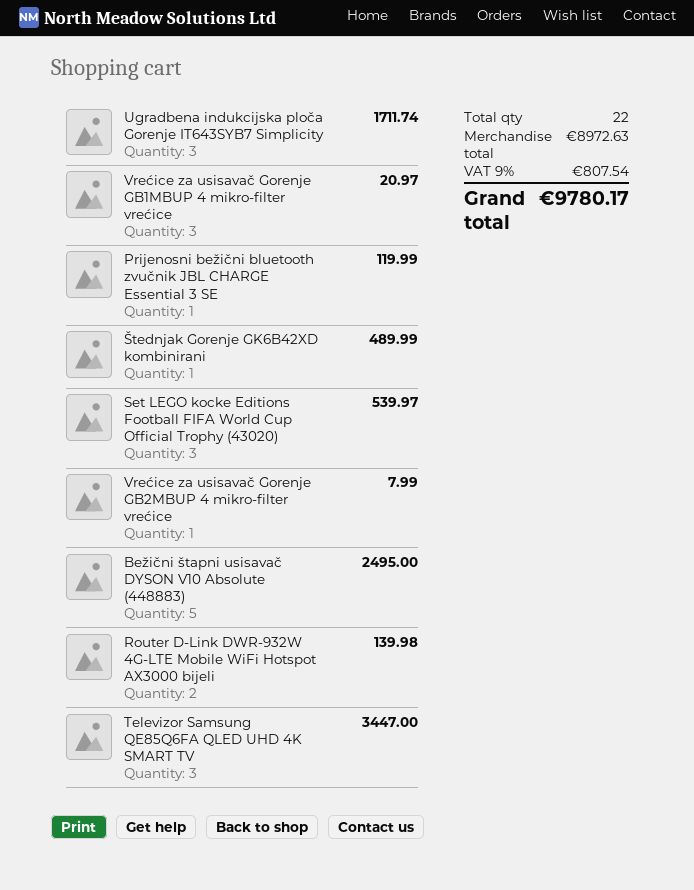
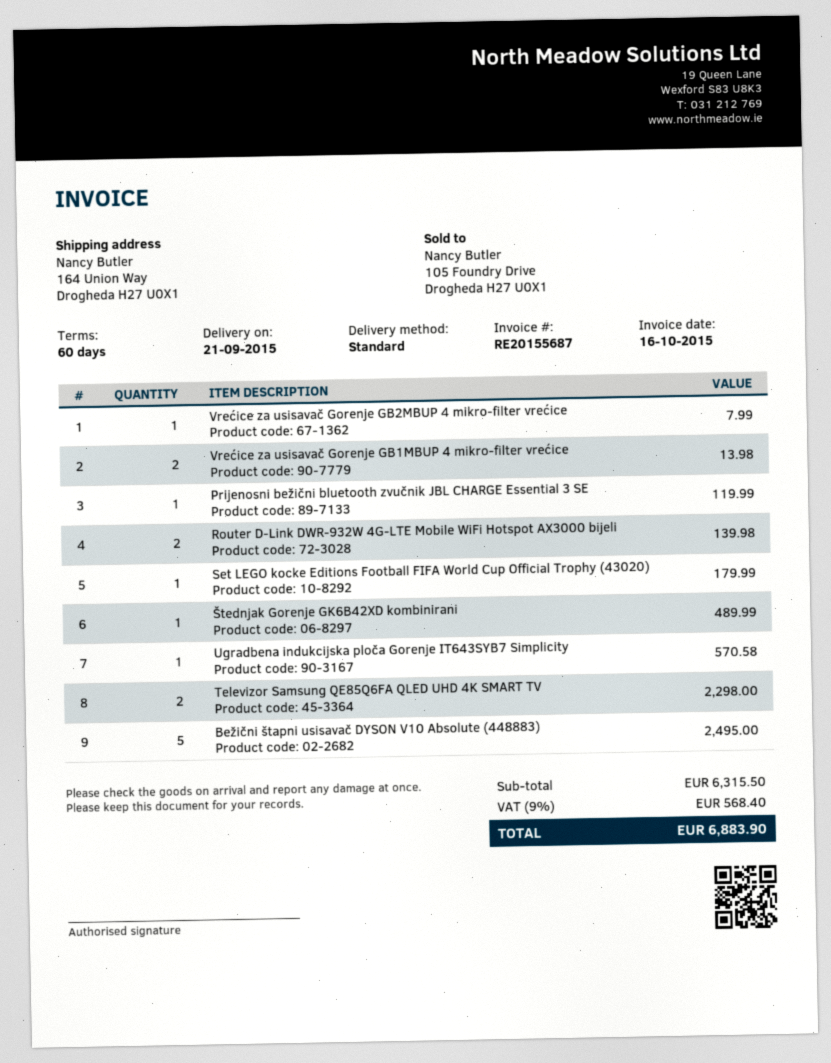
Ugradbena indukcijska ploča Gorenje IT643SYB7 Simplicity: 3 for 1711.74 -> 1 for 570.58
Vrećice za usisavač Gorenje GB1MBUP 4 mikro-filter vrećice: 3 for 20.97 -> 2 for 13.98
Set LEGO kocke Editions Football FIFA World Cup Official Trophy (43020): 3 for 539.97 -> 1 for 179.99
Televizor Samsung QE85Q6FA QLED UHD 4K SMART TV: 3 for 3447.00 -> 2 for 2298.00
subtotal: 8972.63 -> 6315.50
tax: 9% = 807.54 -> 9% = 568.40
total: 9780.17 -> 6883.90

